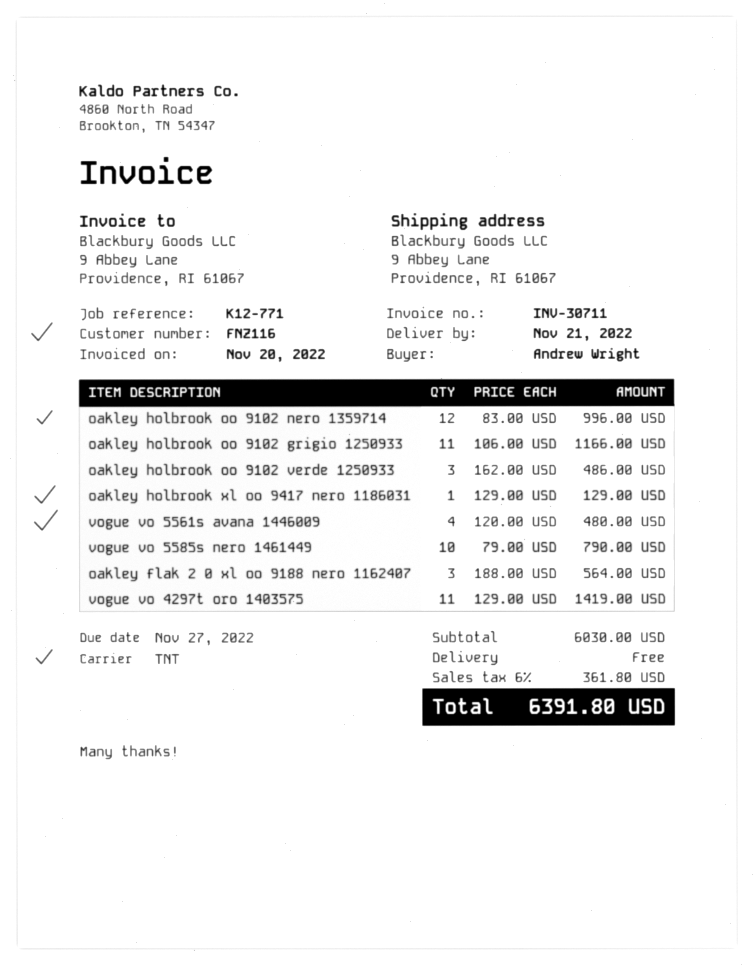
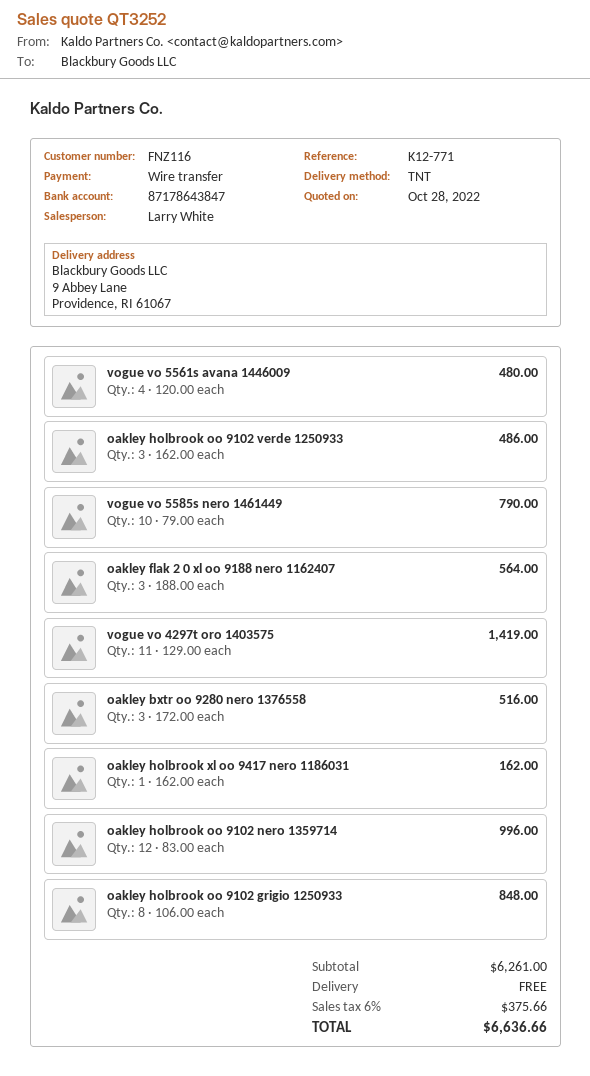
oakley holbrook oo 9102 grigio 1250933: 11 x 106.00 = 1166.00 -> 8 x 106.00 = 848.00
oakley holbrook xl oo 9417 nero 1186031: 1 x 129.00 = 129.00 -> 1 x 162.00 = 162.00
oakley bxtr oo 9280 nero 1376558: none -> 3 x 172.00 = 516.00
subtotal: 6030.00 -> 6261.00
tax: 6% = 361.80 -> 6% = 375.66
total: 6391.80 -> 6636.66

